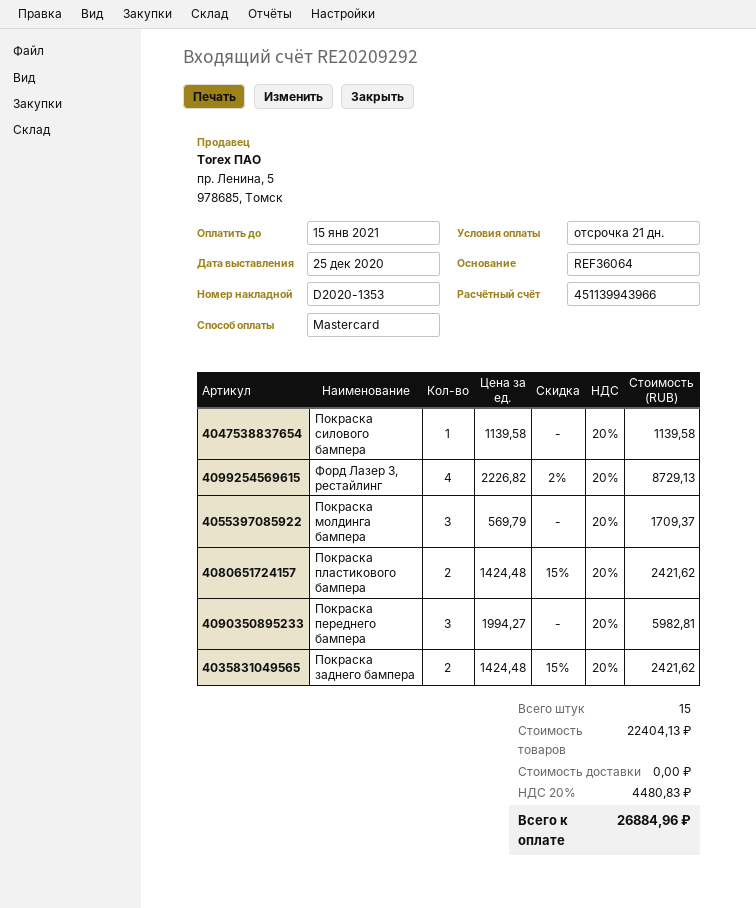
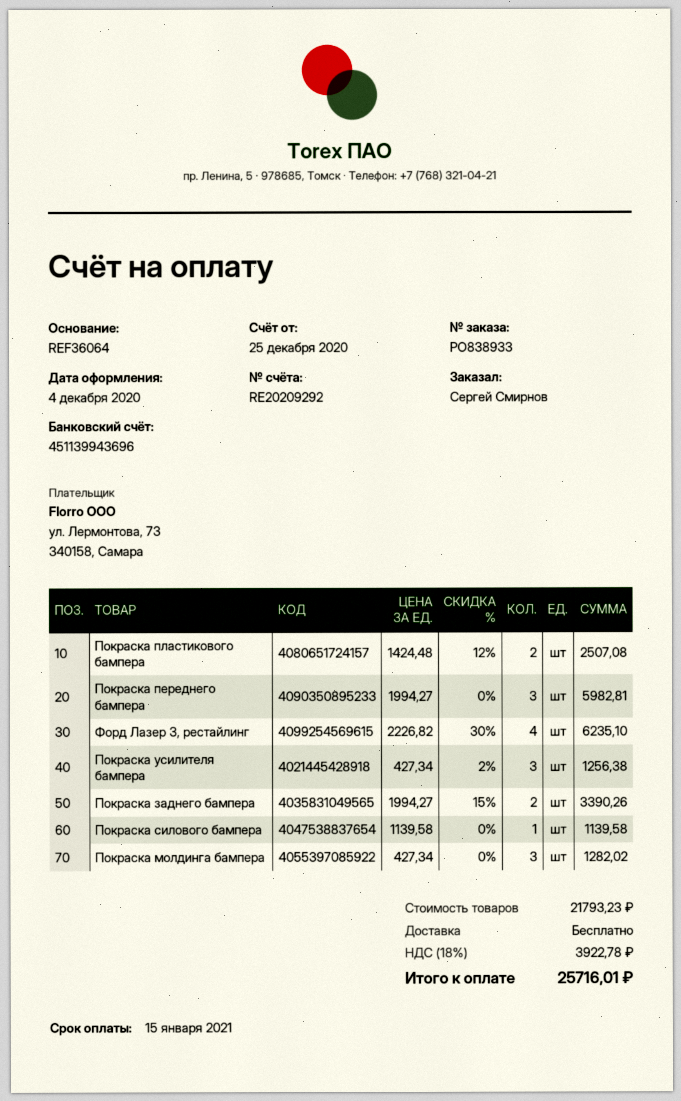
bank account: 451139943966 -> 451139943696
Форд Лазер 3, рестайлинг: 4 x 2226.82 - 2% = 8729.13 -> 4 x 2226.82 - 30% = 6235.10
Покраска молдинга бампера: 3 x 569.79 = 1709.37 -> 3 x 427.34 = 1282.02
Покраска пластикового бампера: 2 x 1424.48 - 15% = 2421.62 -> 2 x 1424.48 - 12% = 2507.08
Покраска заднего бампера: 2 x 1424.48 - 15% = 2421.62 -> 2 x 1994.27 - 15% = 3390.26
Покраска усилителя бампера: none -> 3 x 427.34 - 2% = 1256.38
subtotal: 22404.13 -> 21793.23
tax: 20% = 4480.83 -> 18% = 3922.78
total: 26884.96 -> 25716.01

